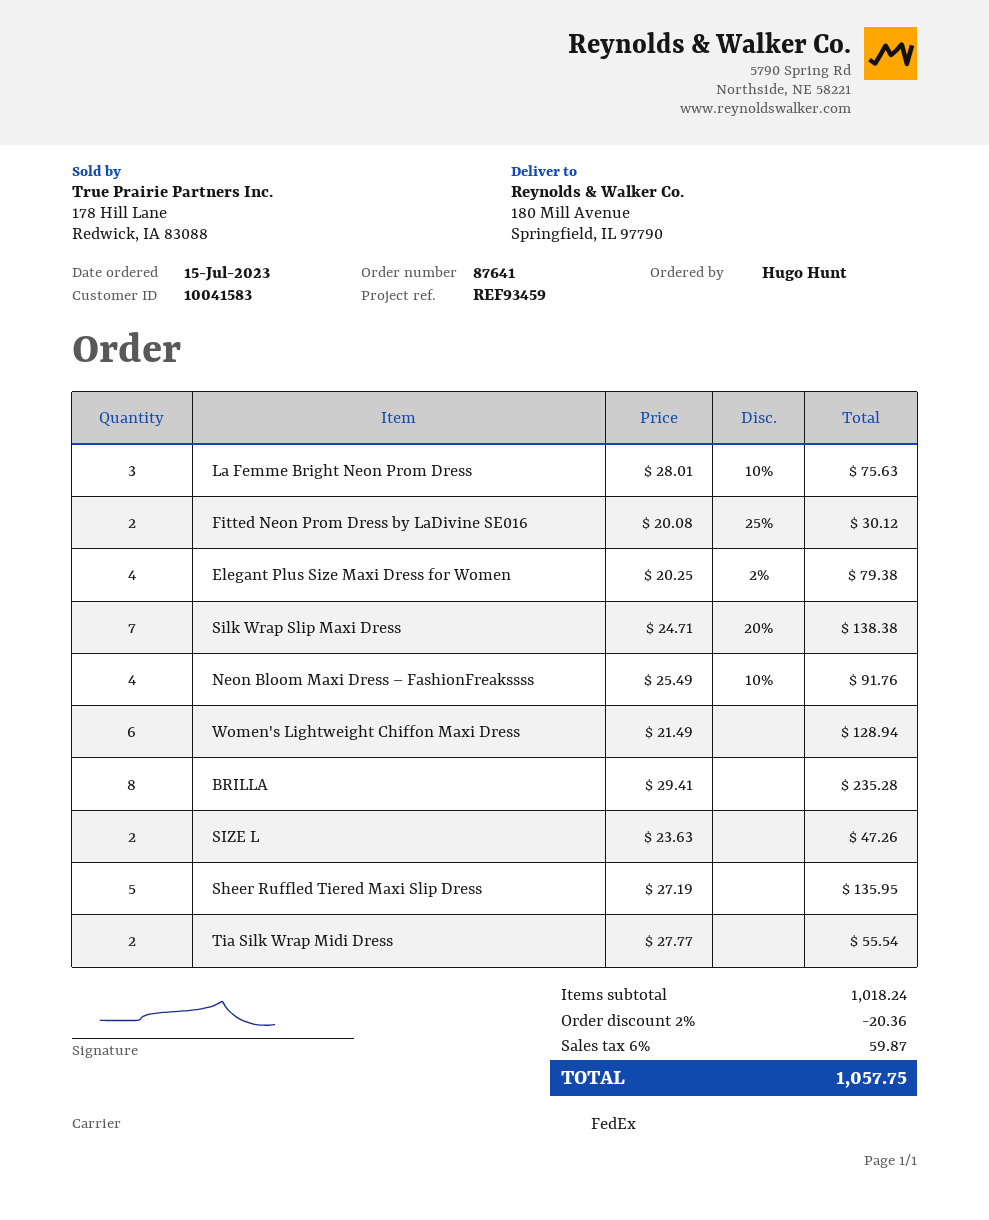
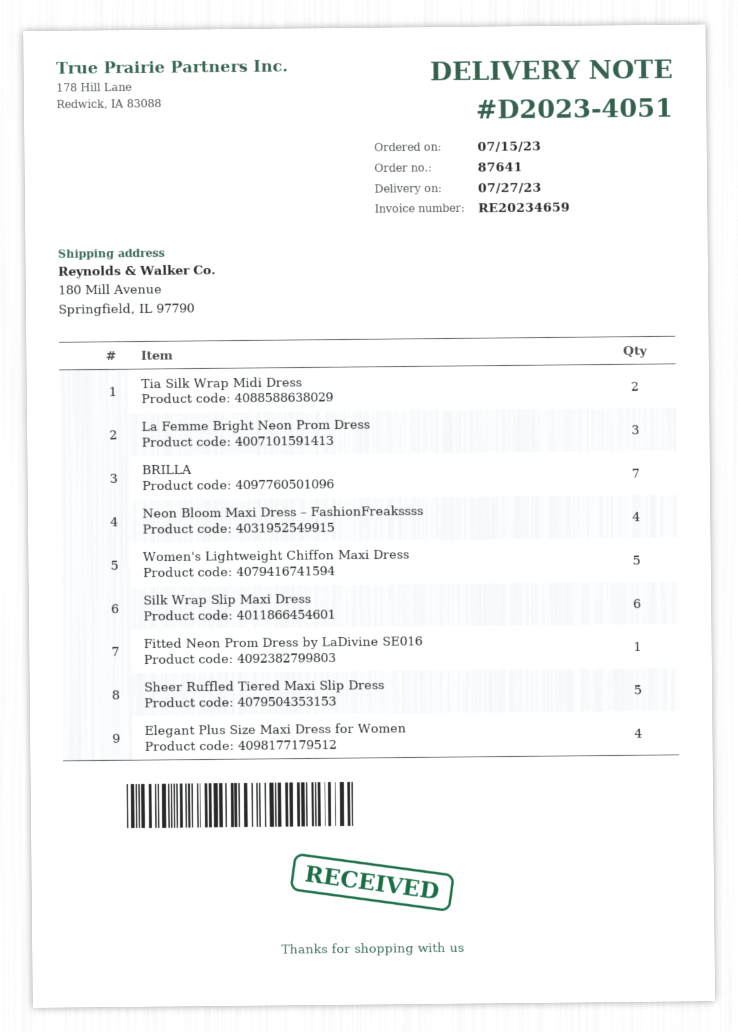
Fitted Neon Prom Dress by LaDivine SE016: 2 -> 1
Silk Wrap Slip Maxi Dress: 7 -> 6
Women's Lightweight Chiffon Maxi Dress: 6 -> 5
BRILLA: 8 -> 7
SIZE L: 2 -> none

